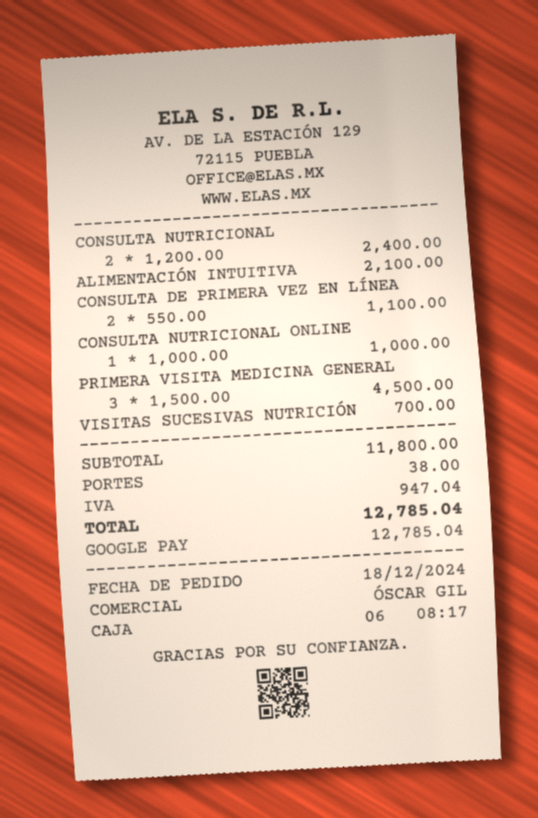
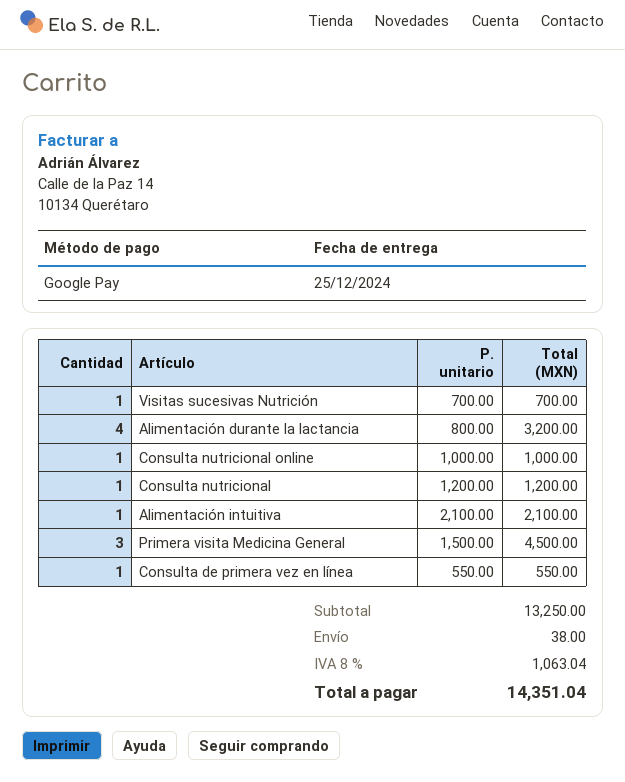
CONSULTA NUTRICIONAL: 2 x 1200.00 = 2400.00 -> 1 x 1200.00 = 1200.00
CONSULTA DE PRIMERA VEZ EN LÍNEA: 2 x 550.00 = 1100.00 -> 1 x 550.00 = 550.00
Alimentación durante la lactancia: none -> 4 x 800.00 = 3200.00
subtotal: 11800.00 -> 13250.00
tax: 947.04 -> 1063.04
total: 12785.04 -> 14351.04

